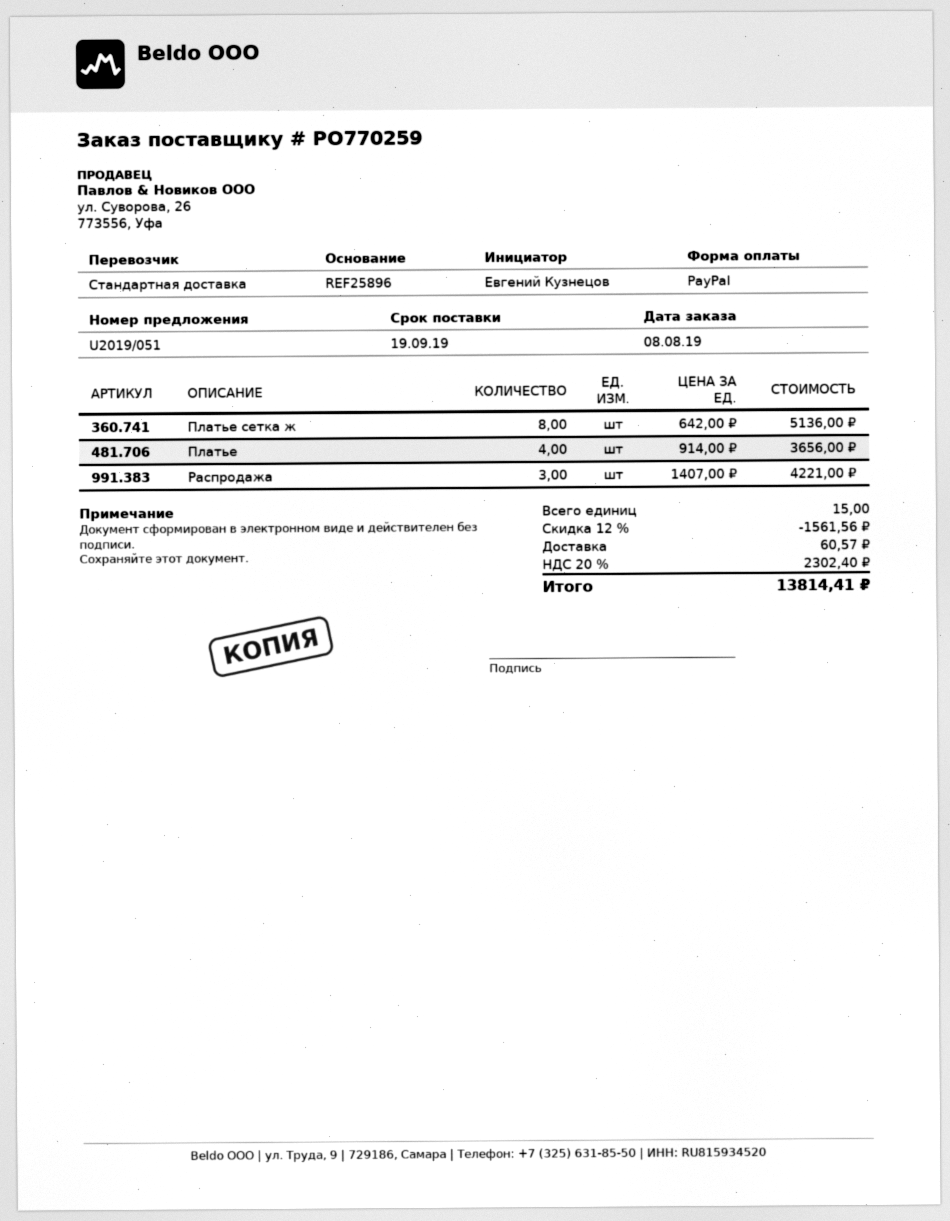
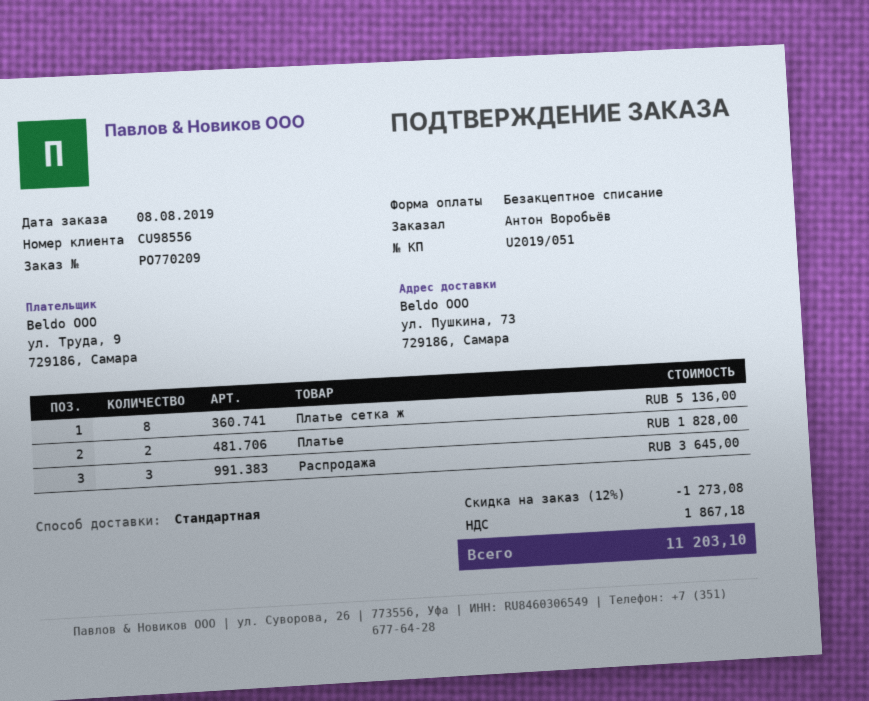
order number: PO770259 -> PO770209
ordered by: Евгений Кузнецов -> Антон Воробьёв
payment method: PayPal -> direct debit
Платье: 4 for 3656.00 -> 2 for 1828.00
Распродажа: 3 for 4221.00 -> 3 for 3645.00
discount: 12% = 1561.56 -> 12% = 1273.08
shipping: 60.57 -> none
tax: 2302.40 -> 1867.18
total: 13814.41 -> 11203.10

